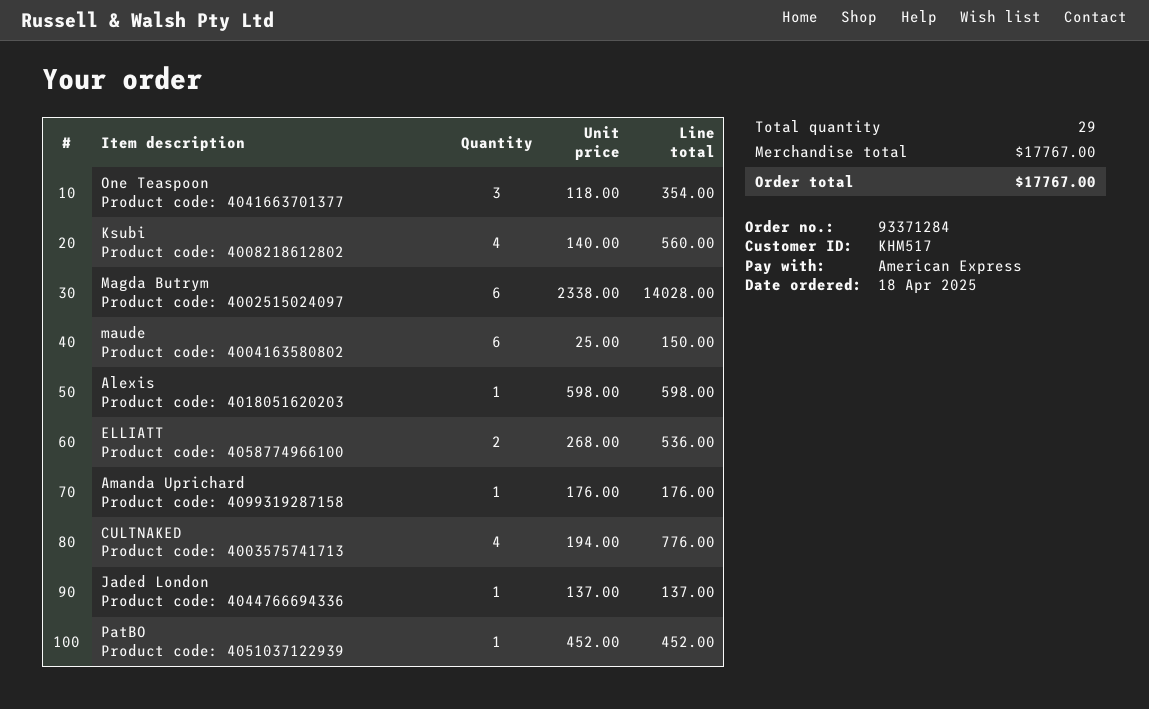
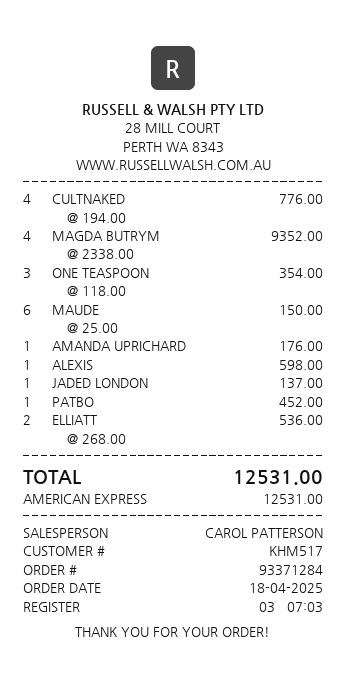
Ksubi: 4 x 140.00 = 560.00 -> none
Magda Butrym: 6 x 2338.00 = 14028.00 -> 4 x 2338.00 = 9352.00
total: 17767.00 -> 12531.00

